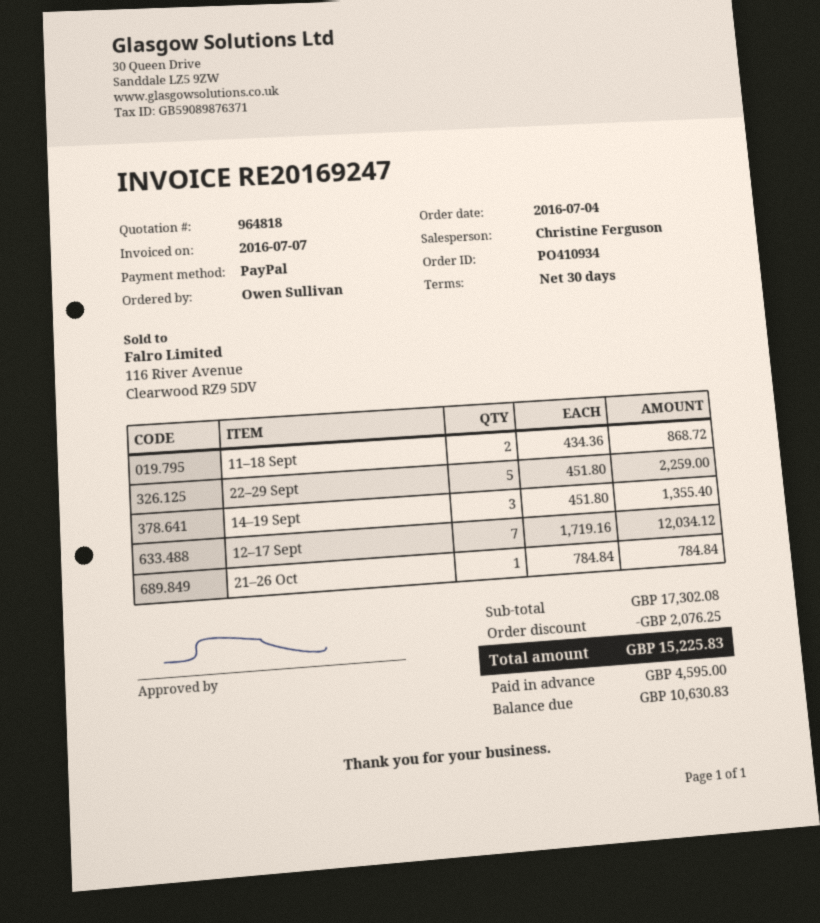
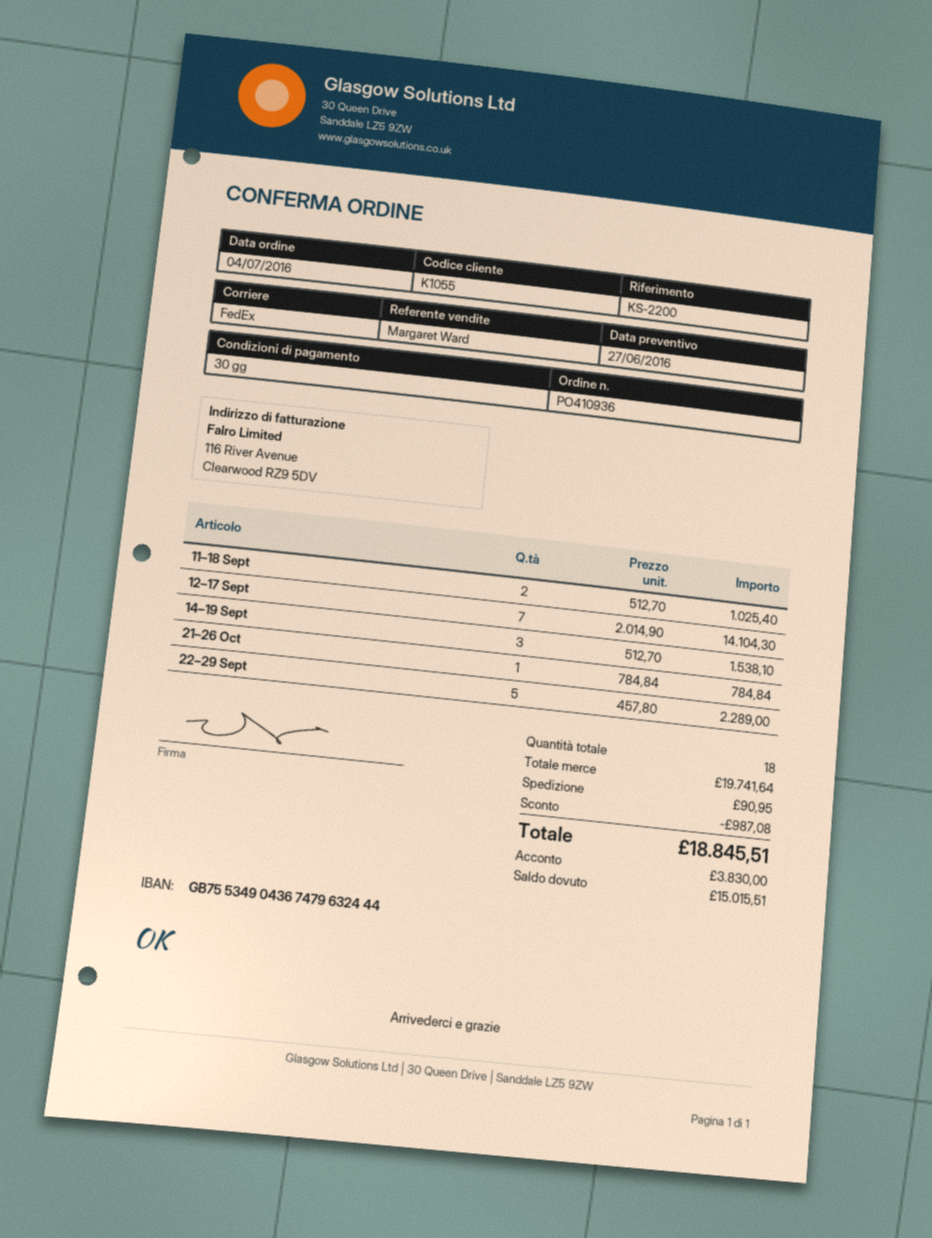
order number: PO410934 -> PO410936
sales rep: Christine Ferguson -> Margaret Ward
11–18 Sept: 2 x 434.36 = 868.72 -> 2 x 512.70 = 1025.40
22–29 Sept: 5 x 451.80 = 2259.00 -> 5 x 457.80 = 2289.00
14–19 Sept: 3 x 451.80 = 1355.40 -> 3 x 512.70 = 1538.10
12–17 Sept: 7 x 1719.16 = 12034.12 -> 7 x 2014.90 = 14104.30
subtotal: 17302.08 -> 19741.64
discount: 2076.25 -> 987.08
shipping: none -> 90.95
total: 15225.83 -> 18845.51
deposit: 4595.00 -> 3830.00
balance: 10630.83 -> 15015.51

